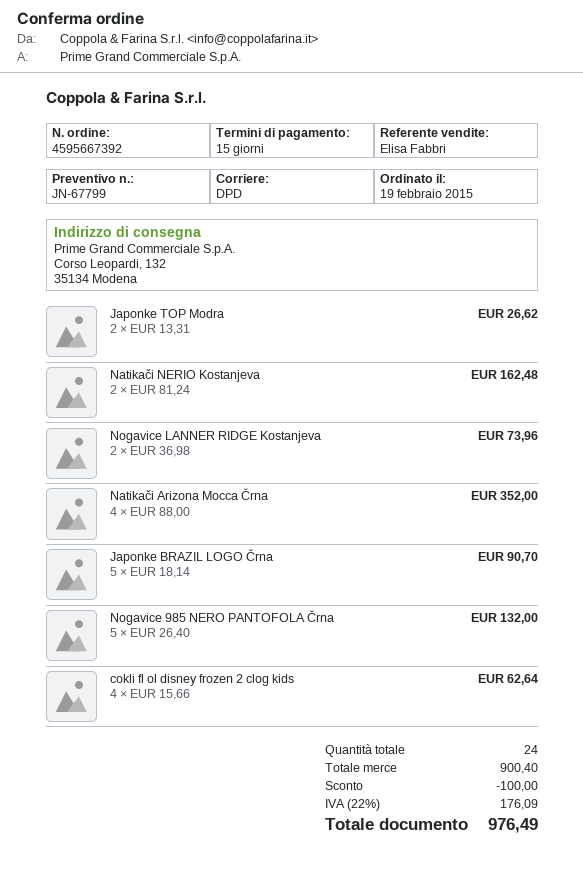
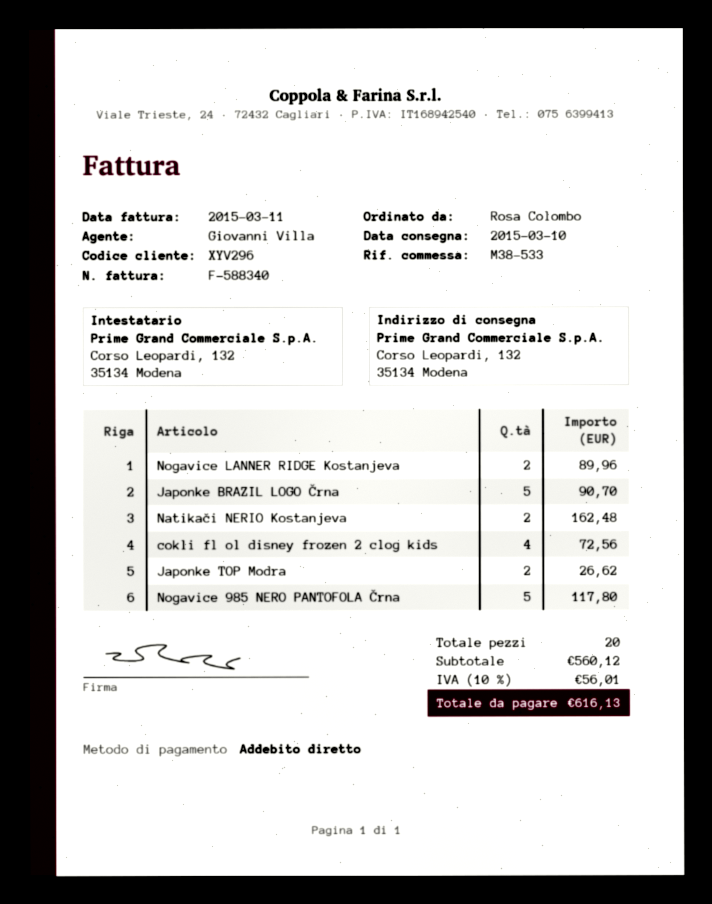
sales rep: Elisa Fabbri -> Giovanni Villa
Nogavice LANNER RIDGE Kostanjeva: 2 for 73.96 -> 2 for 89.96
Natikači Arizona Mocca Črna: 4 for 352.00 -> none
Nogavice 985 NERO PANTOFOLA Črna: 5 for 132.00 -> 5 for 117.80
cokli fl ol disney frozen 2 clog kids: 4 for 62.64 -> 4 for 72.56
total quantity: 24 -> 20
subtotal: 900.40 -> 560.12
discount: 100.00 -> none
tax: 22% = 176.09 -> 10% = 56.01
total: 976.49 -> 616.13

